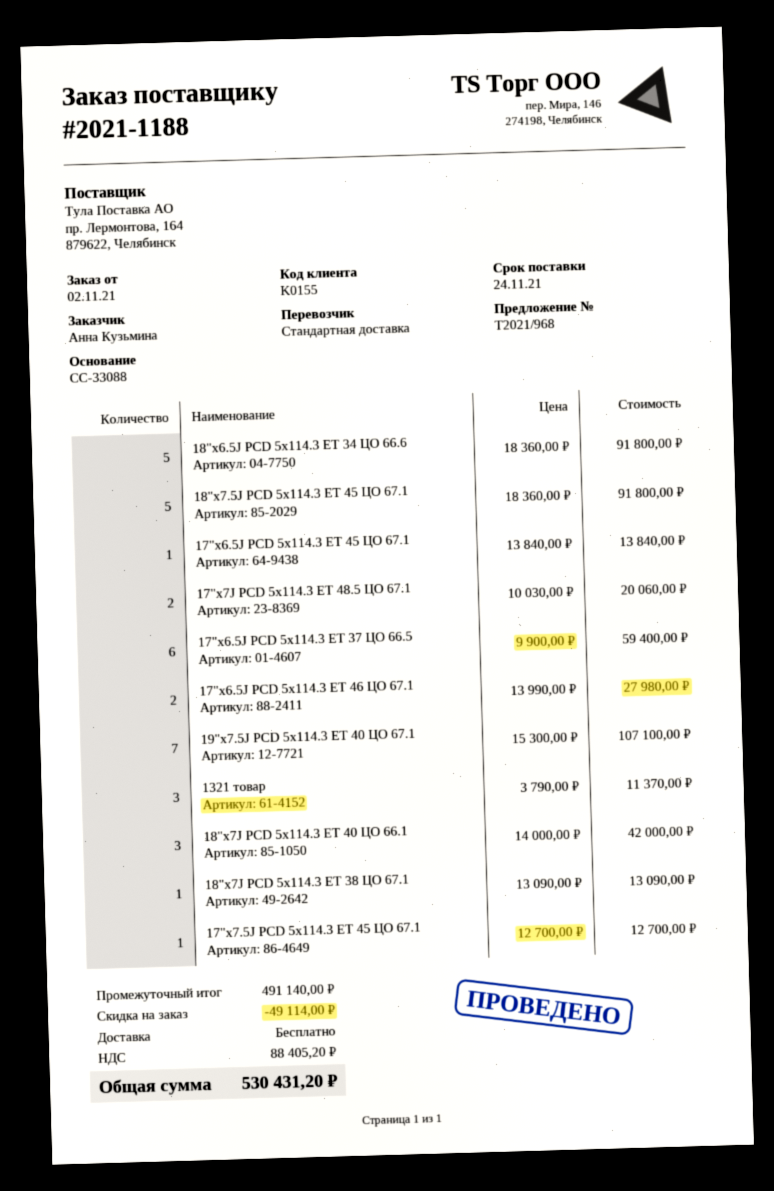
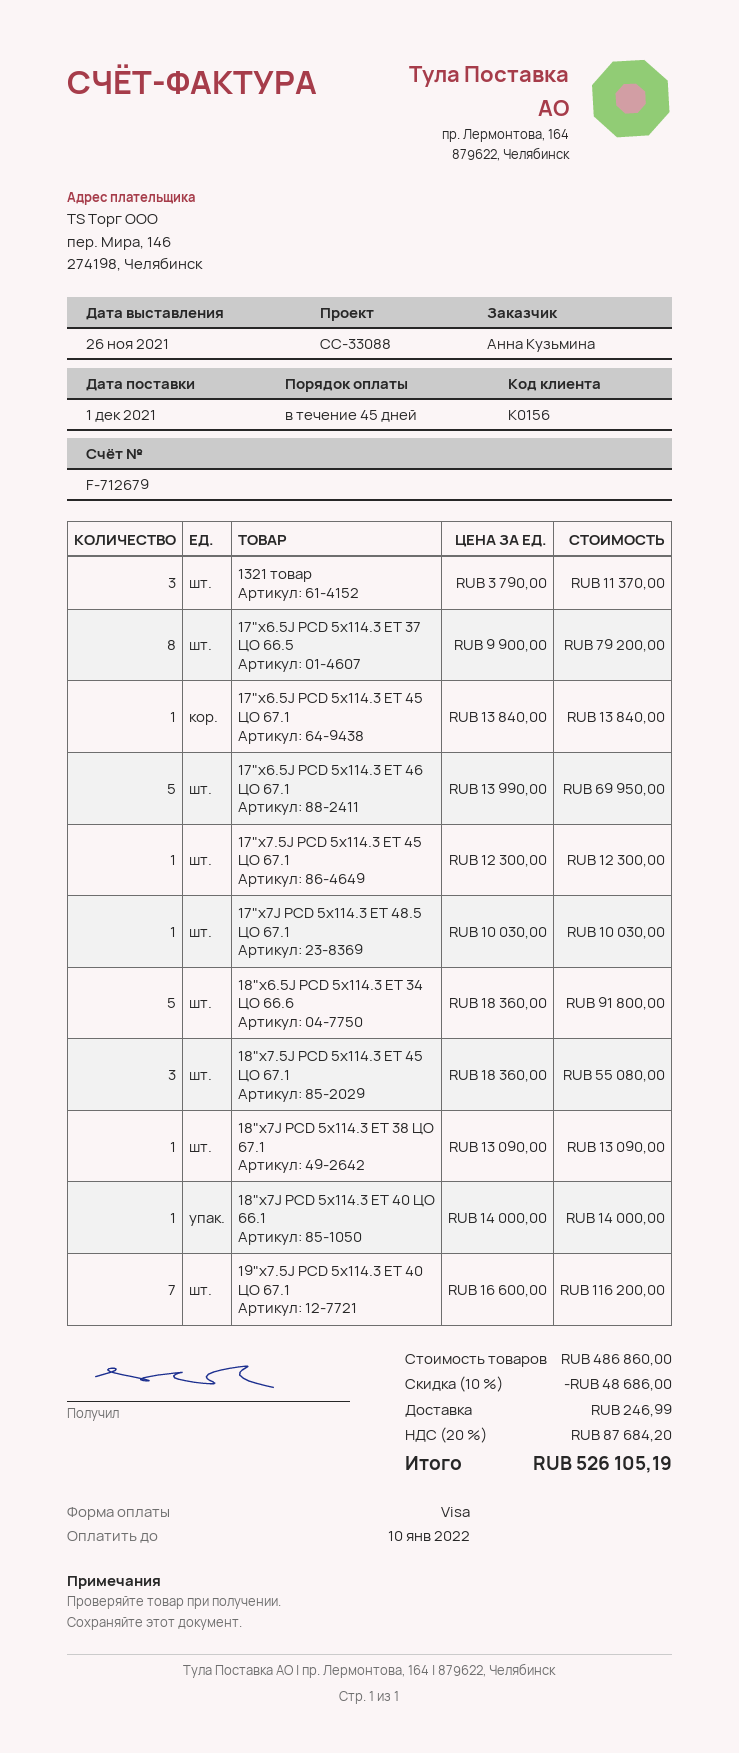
delivery date: 2021-11-24 -> 2021-12-01
customer number: K0155 -> K0156
18"x7.5J PCD 5x114.3 ЕТ 45 ЦО 67.1: 5 x 18360.00 = 91800.00 -> 3 x 18360.00 = 55080.00
17"x7J PCD 5x114.3 ЕТ 48.5 ЦО 67.1: 2 x 10030.00 = 20060.00 -> 1 x 10030.00 = 10030.00
17"x6.5J PCD 5x114.3 ЕТ 37 ЦО 66.5: 6 x 9900.00 = 59400.00 -> 8 x 9900.00 = 79200.00
17"x6.5J PCD 5x114.3 ЕТ 46 ЦО 67.1: 2 x 13990.00 = 27980.00 -> 5 x 13990.00 = 69950.00
19"x7.5J PCD 5x114.3 ЕТ 40 ЦО 67.1: 7 x 15300.00 = 107100.00 -> 7 x 16600.00 = 116200.00
18"x7J PCD 5x114.3 ЕТ 40 ЦО 66.1: 3 x 14000.00 = 42000.00 -> 1 x 14000.00 = 14000.00
17"x7.5J PCD 5x114.3 ЕТ 45 ЦО 67.1: 1 x 12700.00 = 12700.00 -> 1 x 12300.00 = 12300.00
subtotal: 491140.00 -> 486860.00
discount: 49114.00 -> 48686.00
shipping: 0.00 -> 246.99
tax: 88405.20 -> 87684.20
total: 530431.20 -> 526105.19

